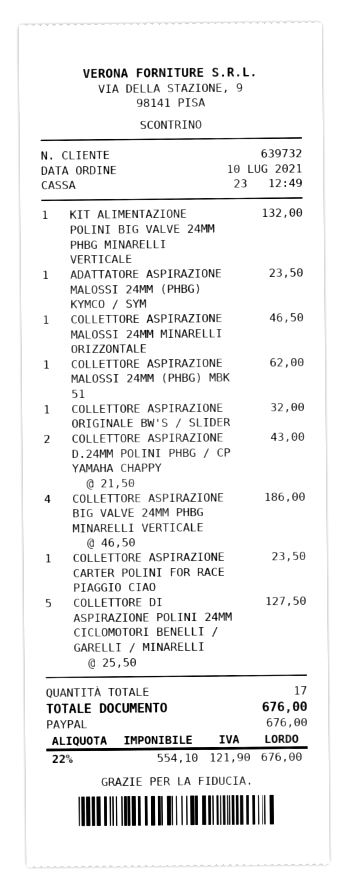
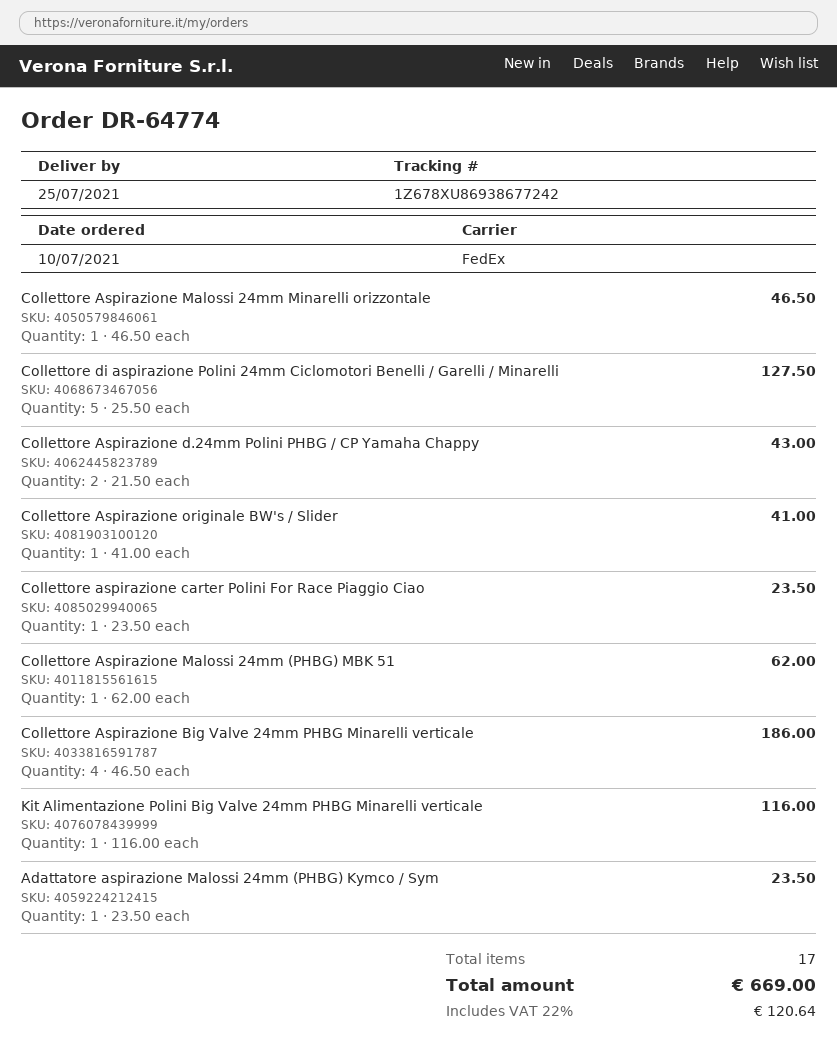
KIT ALIMENTAZIONE POLINI BIG VALVE 24MM PHBG MINARELLI VERTICALE: 1 x 132.00 = 132.00 -> 1 x 116.00 = 116.00
COLLETTORE ASPIRAZIONE ORIGINALE BW'S / SLIDER: 1 x 32.00 = 32.00 -> 1 x 41.00 = 41.00
tax: 22% = 121.90 -> 22% = 120.64
total: 676.00 -> 669.00

